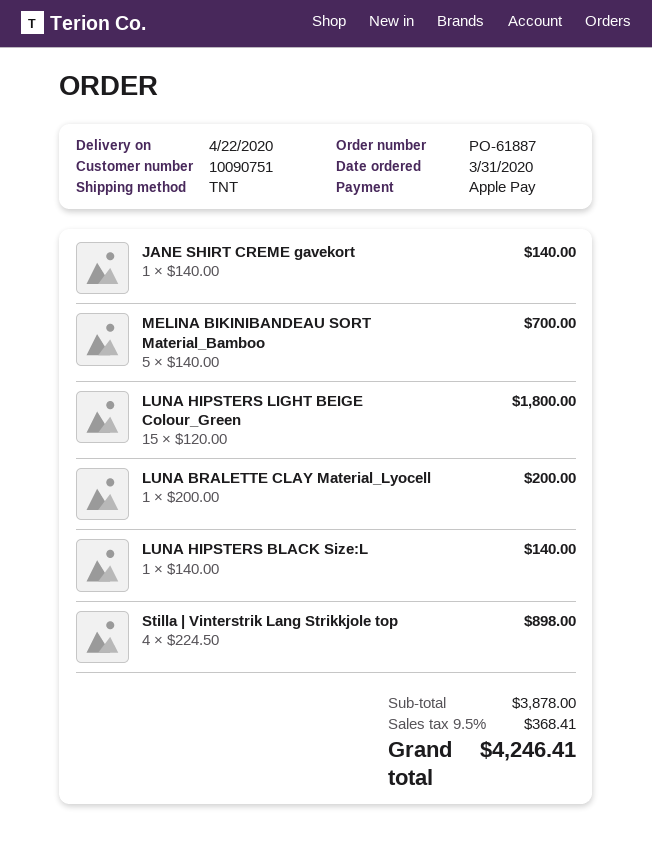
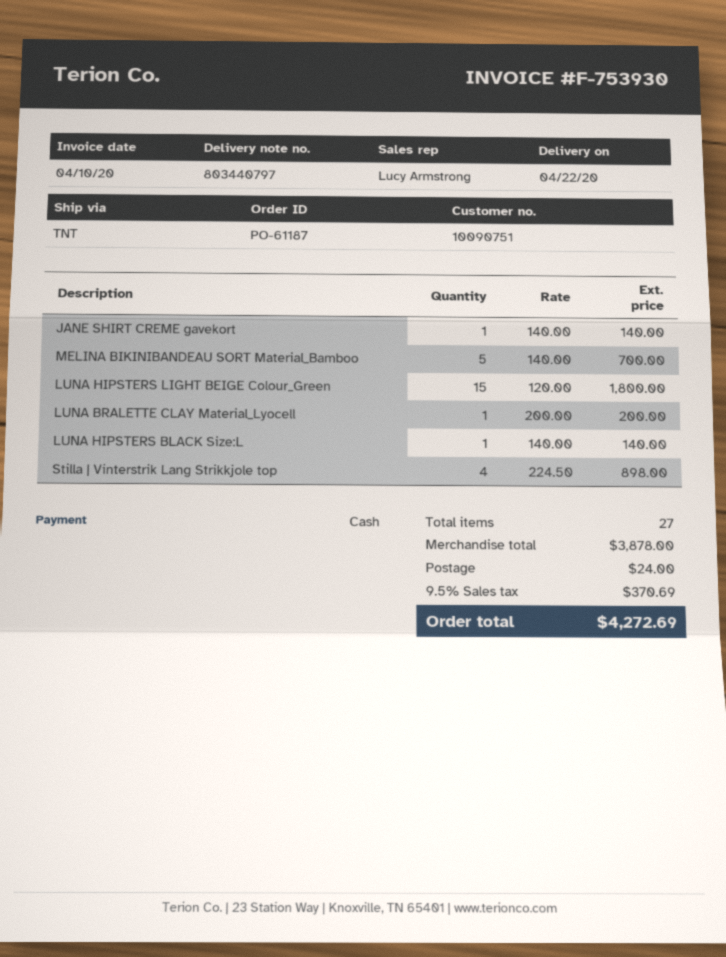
order number: PO-61887 -> PO-61187
payment method: Apple Pay -> cash
shipping: none -> 24.00
tax: 9.5% = 368.41 -> 9.5% = 370.69
total: 4246.41 -> 4272.69

